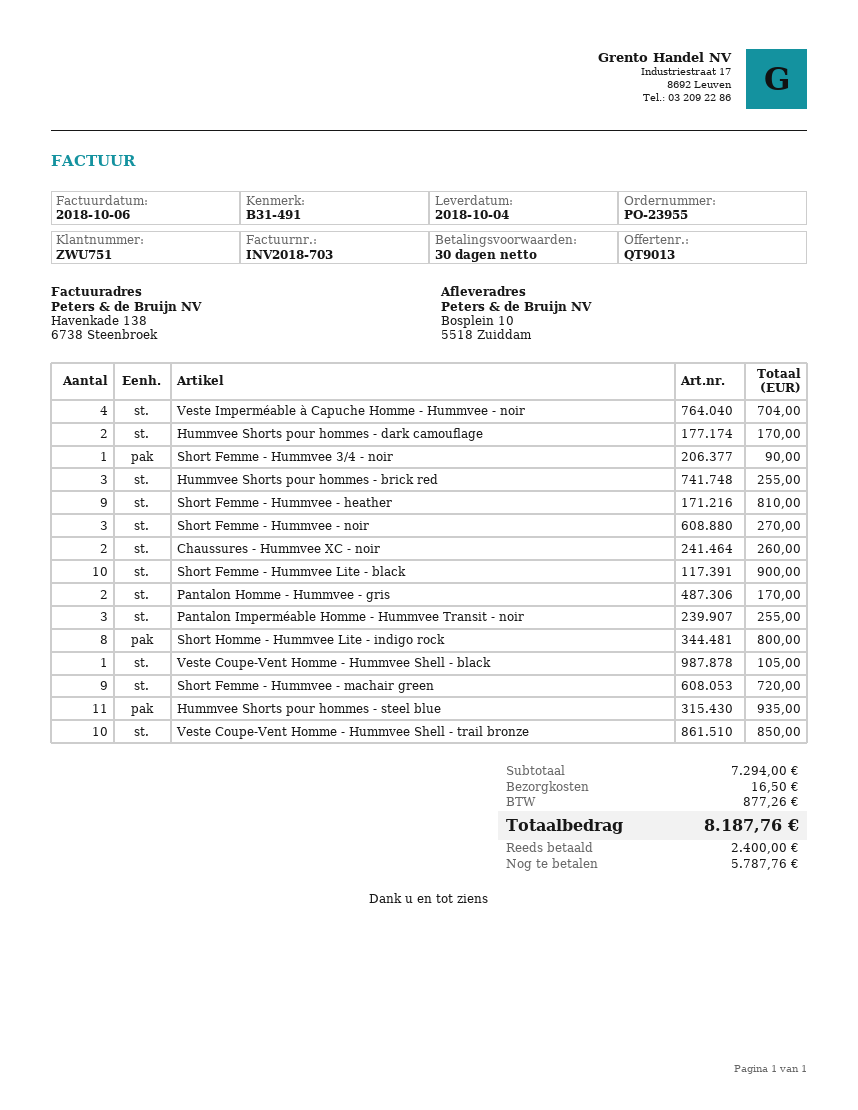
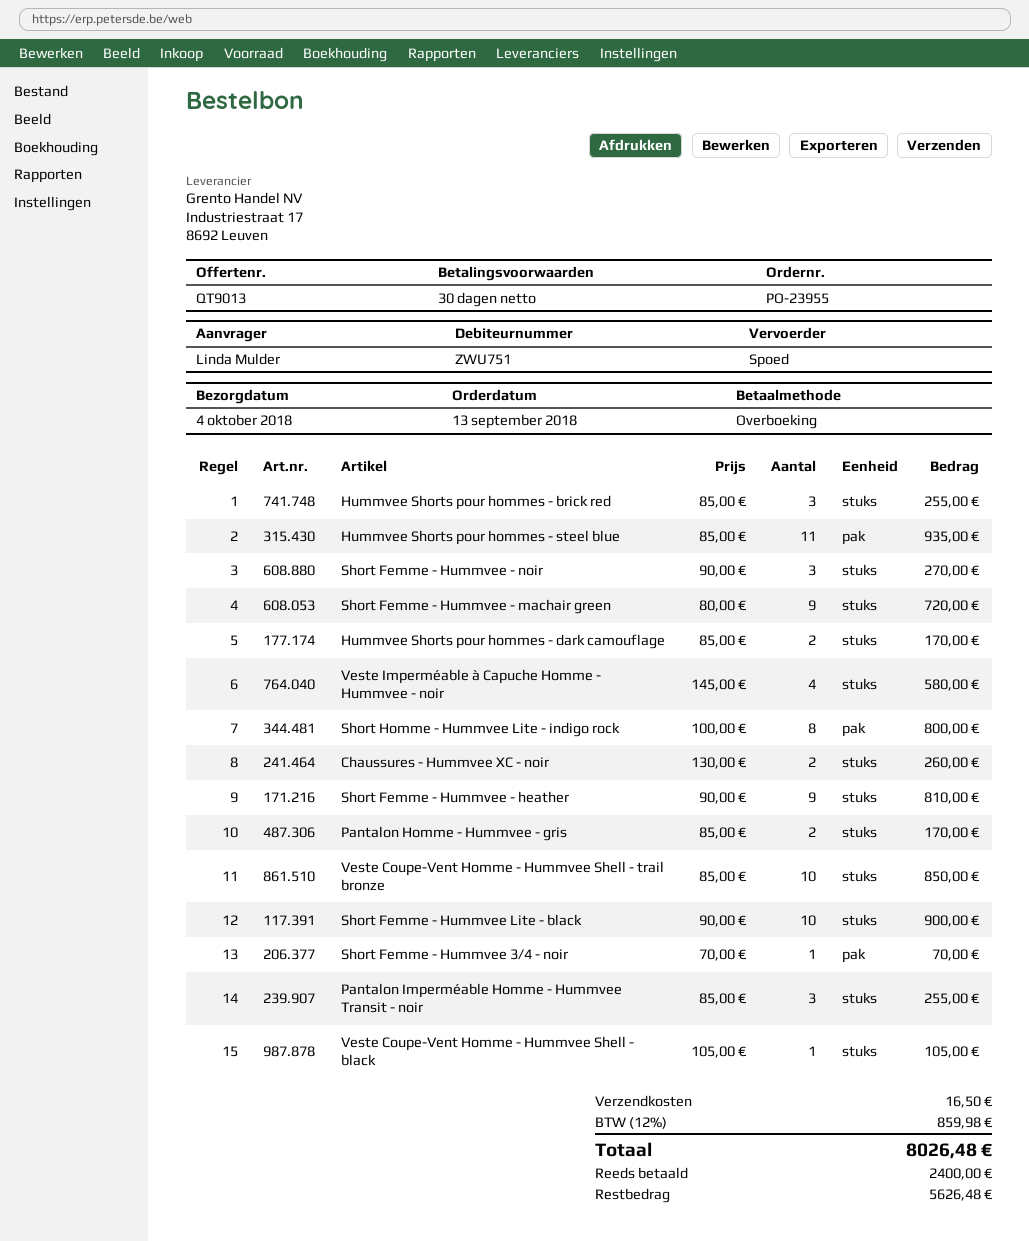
Veste Imperméable à Capuche Homme - Hummvee - noir: 4 for 704.00 -> 4 for 580.00
Short Femme - Hummvee 3/4 - noir: 1 for 90.00 -> 1 for 70.00
tax: 877.26 -> 859.98
total: 8187.76 -> 8026.48
balance: 5787.76 -> 5626.48

